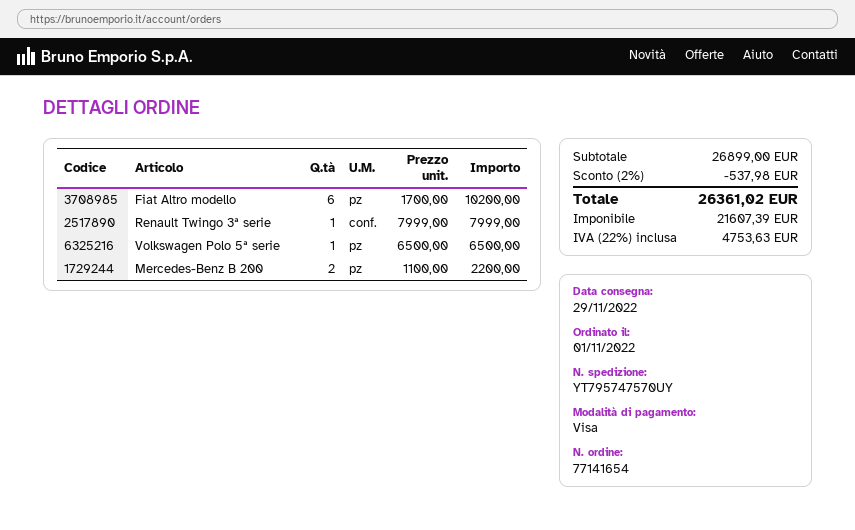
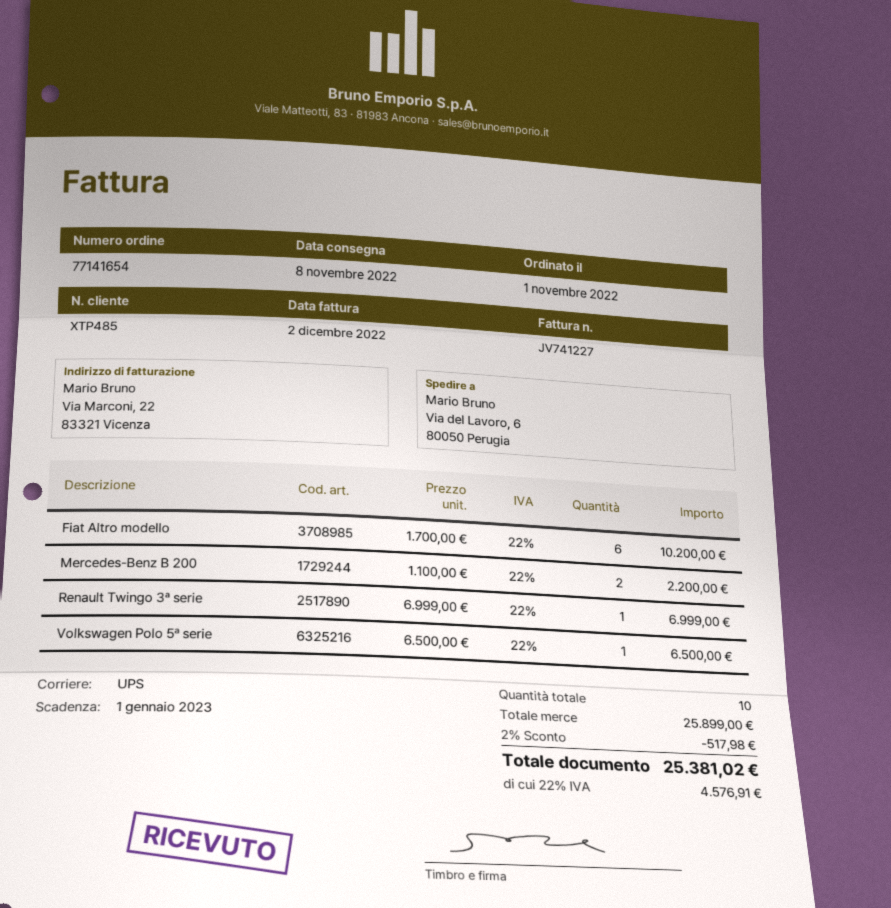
delivery date: 2022-11-29 -> 2022-11-08
Renault Twingo 3ª serie: 1 x 7999.00 = 7999.00 -> 1 x 6999.00 = 6999.00
subtotal: 26899.00 -> 25899.00
discount: 2% = 537.98 -> 2% = 517.98
tax: 22% = 4753.63 -> 22% = 4576.91
total: 26361.02 -> 25381.02

